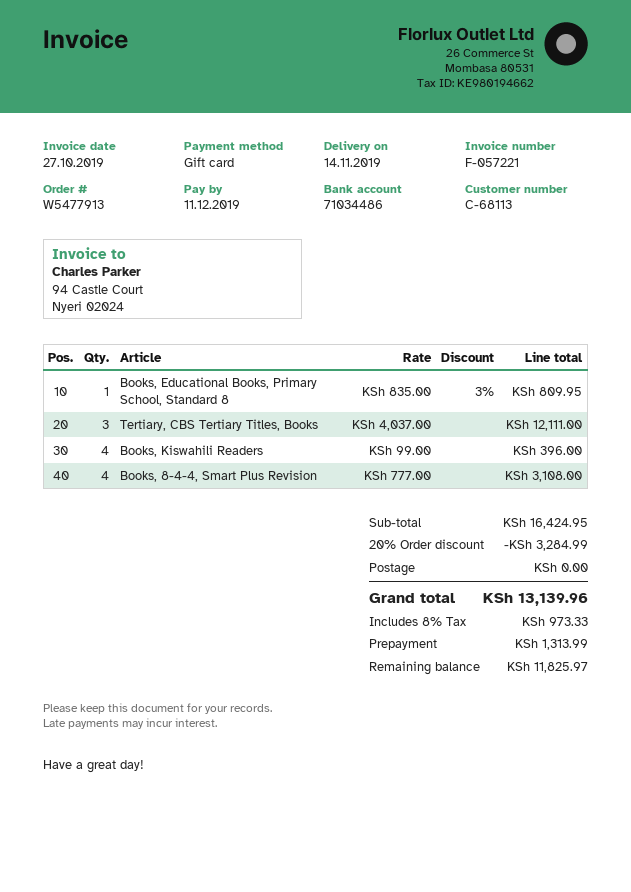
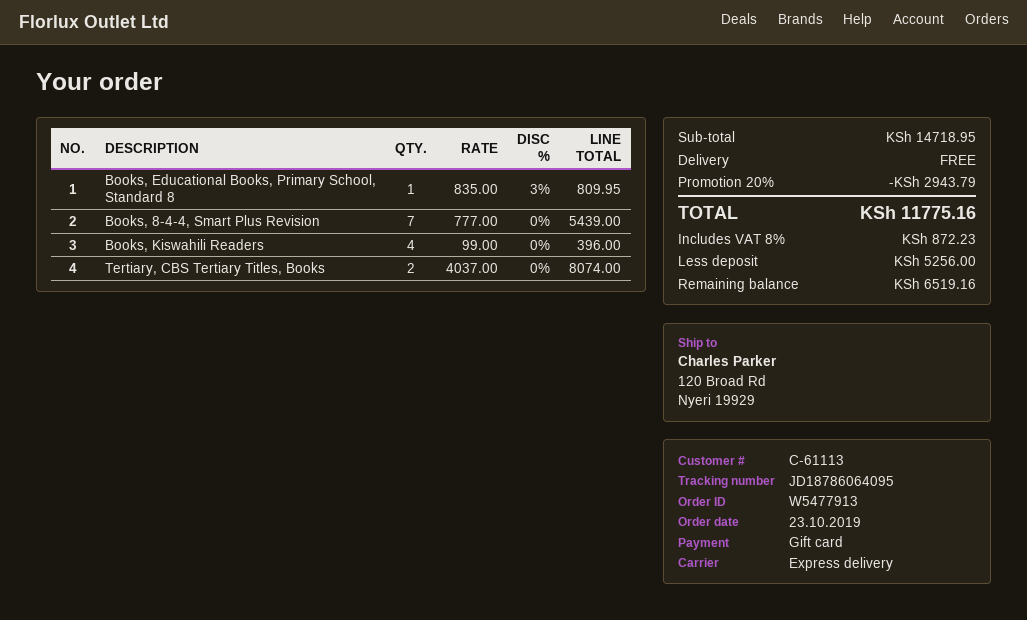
customer number: C-68113 -> C-61113
Tertiary, CBS Tertiary Titles, Books: 3 x 4037.00 = 12111.00 -> 2 x 4037.00 = 8074.00
Books, 8-4-4, Smart Plus Revision: 4 x 777.00 = 3108.00 -> 7 x 777.00 = 5439.00
subtotal: 16424.95 -> 14718.95
discount: 20% = 3284.99 -> 20% = 2943.79
tax: 8% = 973.33 -> 8% = 872.23
total: 13139.96 -> 11775.16
deposit: 1313.99 -> 5256.00
balance: 11825.97 -> 6519.16

